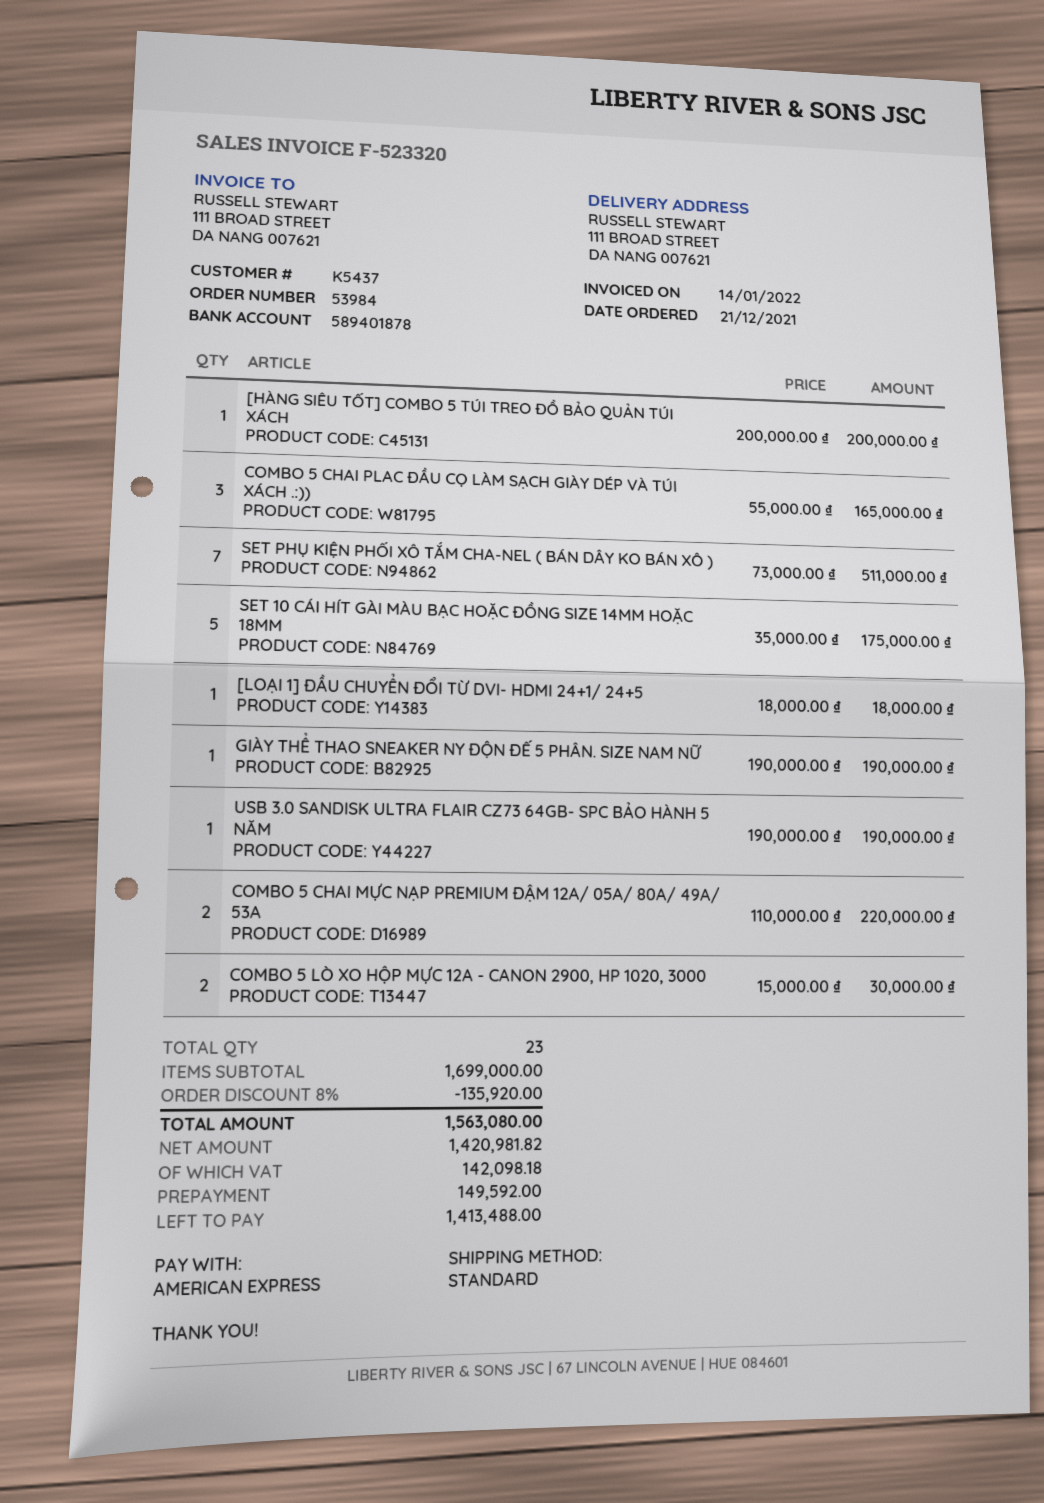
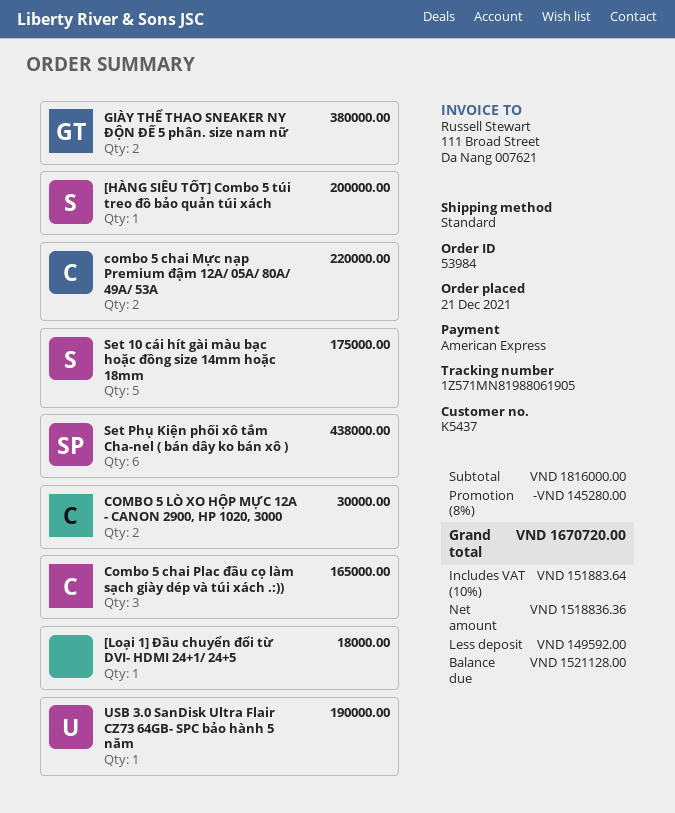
SET PHỤ KIỆN PHỐI XÔ TẮM CHA-NEL ( BÁN DÂY KO BÁN XÔ ): 7 for 511000.00 -> 6 for 438000.00
GIÀY THỂ THAO SNEAKER NY ĐỘN ĐẾ 5 PHÂN. SIZE NAM NỮ: 1 for 190000.00 -> 2 for 380000.00
subtotal: 1699000.00 -> 1816000.00
discount: 8% = 135920.00 -> 8% = 145280.00
net: 1420981.82 -> 1518836.36
tax: 142098.18 -> 151883.64
total: 1563080.00 -> 1670720.00
balance: 1413488.00 -> 1521128.00

